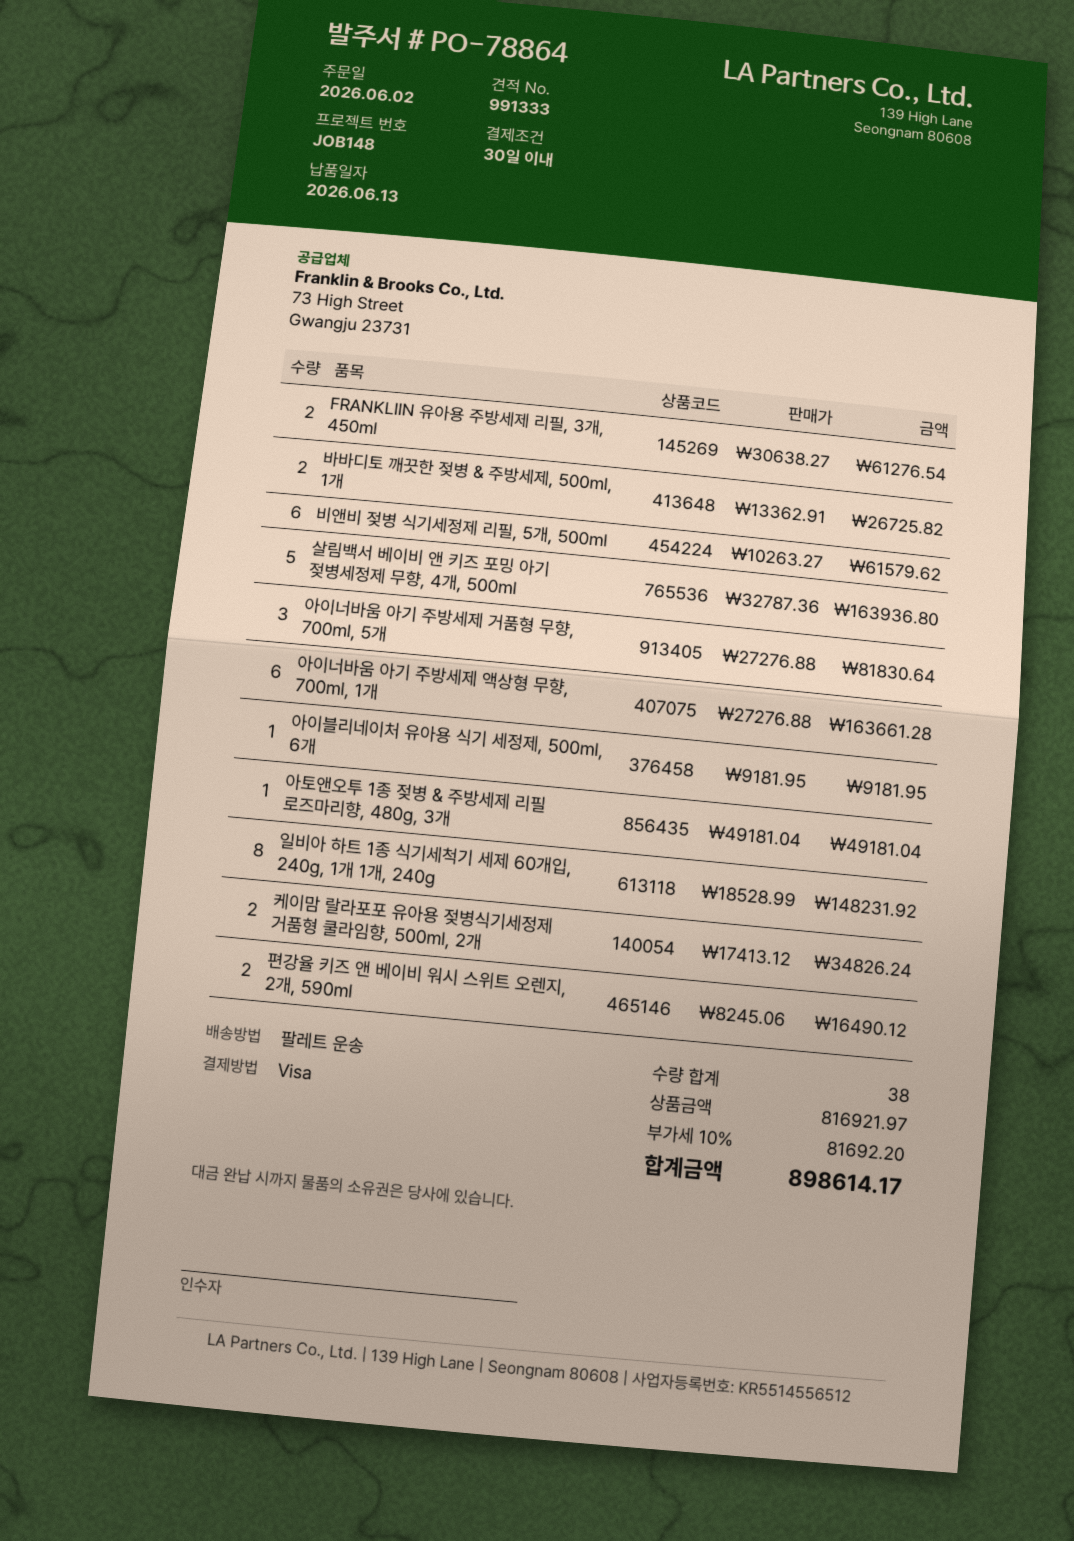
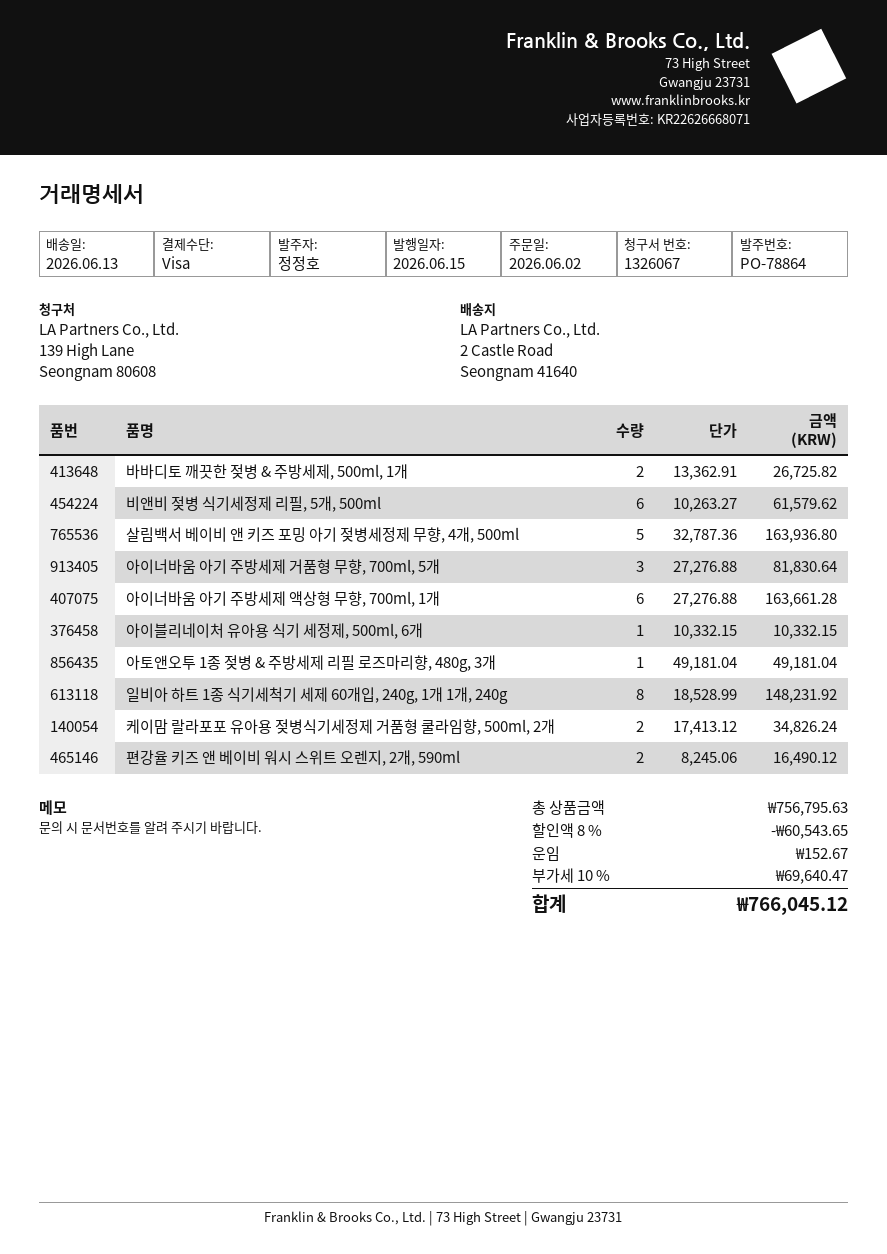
FRANKLIIN 유아용 주방세제 리필, 3개, 450ml: 2 x 30638.27 = 61276.54 -> none
아이블리네이처 유아용 식기 세정제, 500ml, 6개: 1 x 9181.95 = 9181.95 -> 1 x 10332.15 = 10332.15
subtotal: 816921.97 -> 756795.63
discount: none -> 8% = 60543.65
shipping: none -> 152.67
tax: 10% = 81692.20 -> 10% = 69640.47
total: 898614.17 -> 766045.12

